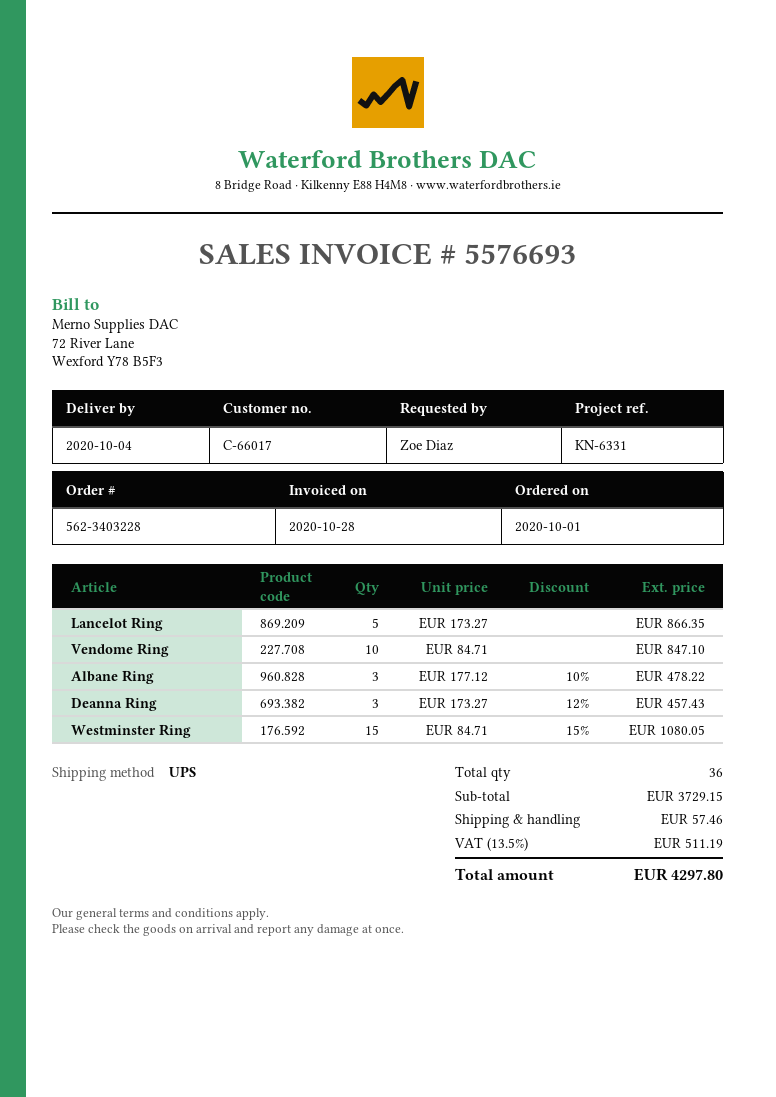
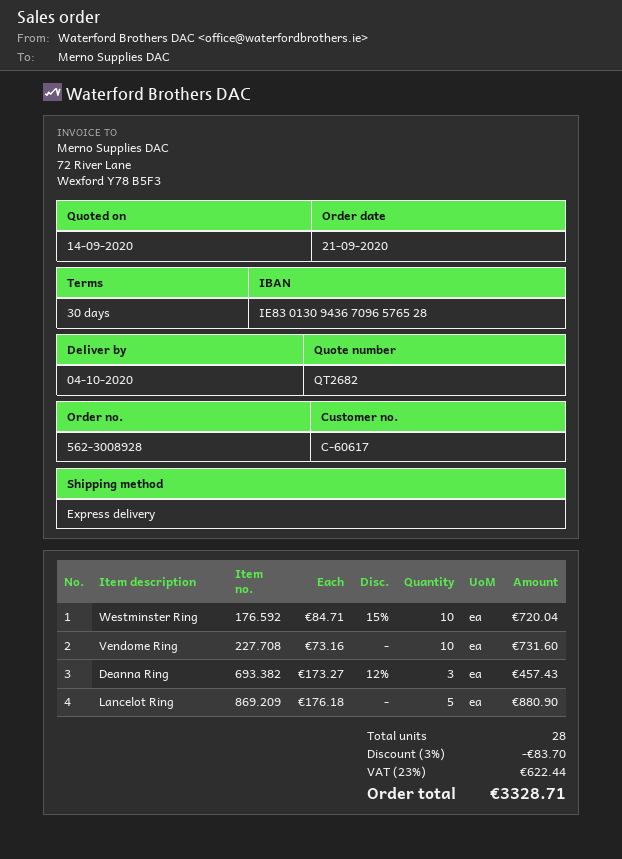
order number: 562-3403228 -> 562-3008928
order date: 2020-10-01 -> 2020-09-21
customer number: C-66017 -> C-60617
shipping method: UPS -> express
Lancelot Ring: 5 x 173.27 = 866.35 -> 5 x 176.18 = 880.90
Vendome Ring: 10 x 84.71 = 847.10 -> 10 x 73.16 = 731.60
Albane Ring: 3 x 177.12 - 10% = 478.22 -> none
Westminster Ring: 15 x 84.71 - 15% = 1080.05 -> 10 x 84.71 - 15% = 720.04
total quantity: 36 -> 28
discount: none -> 3% = 83.70
shipping: 57.46 -> none
tax: 13.5% = 511.19 -> 23% = 622.44
total: 4297.80 -> 3328.71

